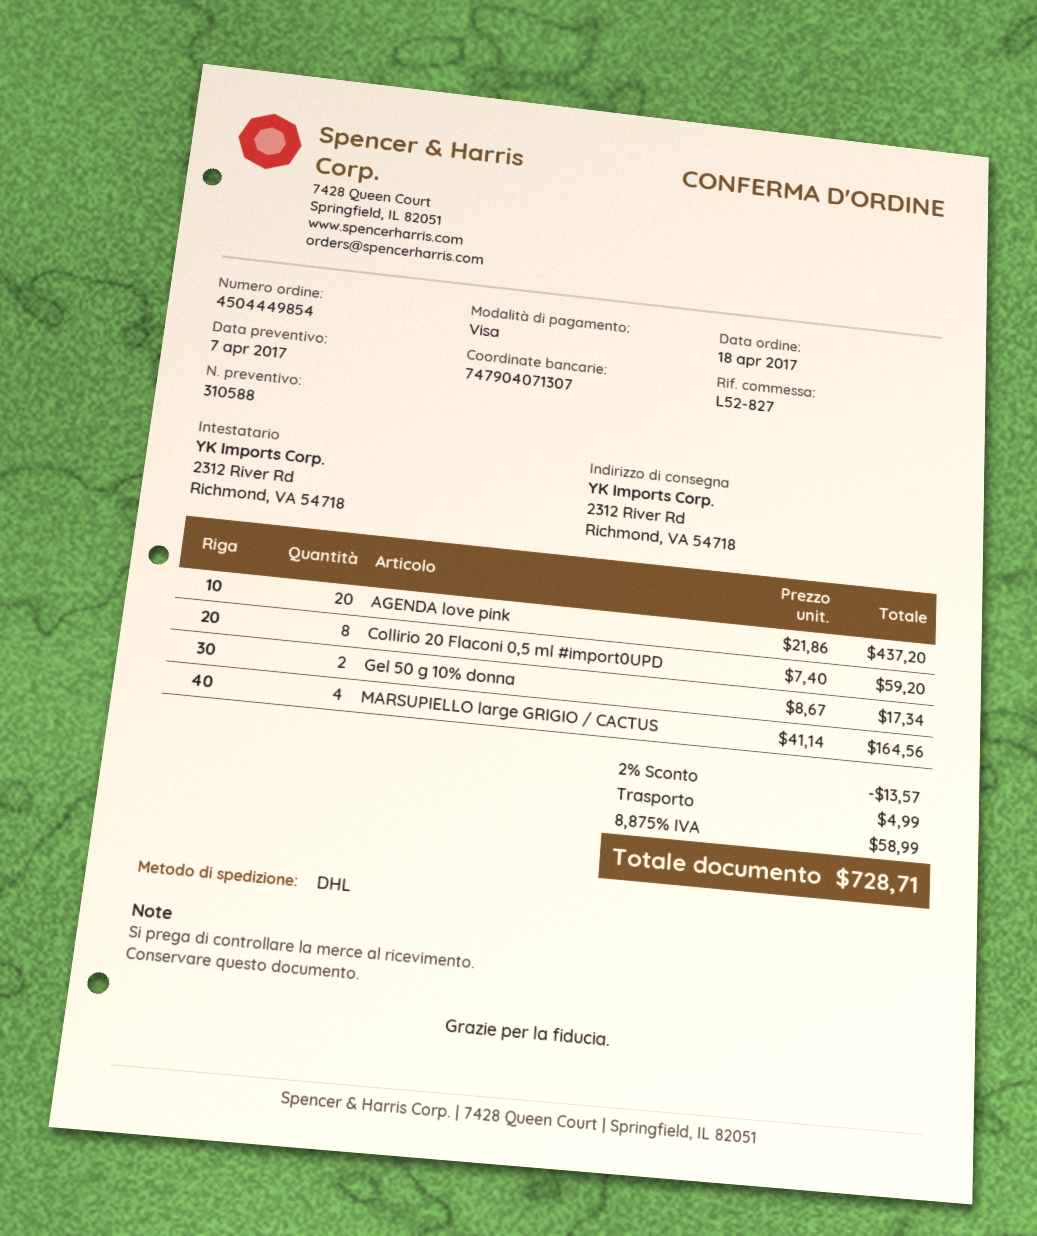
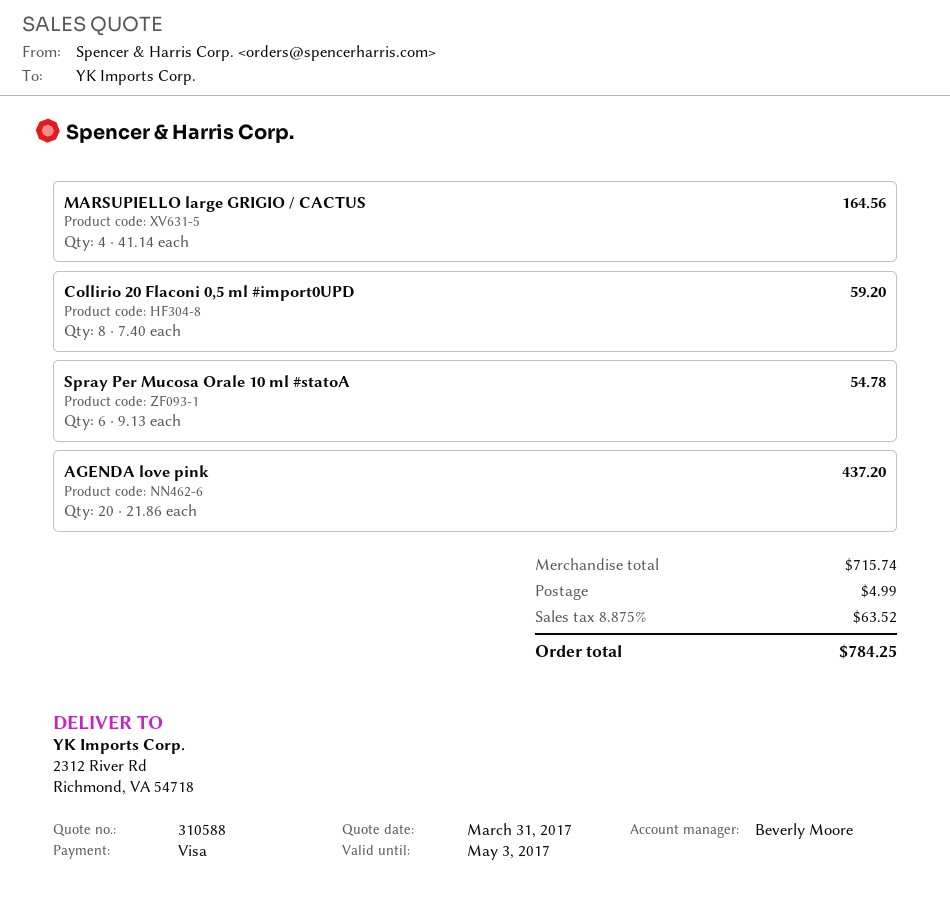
quote date: 2017-04-07 -> 2017-03-31
Gel 50 g 10% donna: 2 x 8.67 = 17.34 -> none
Spray Per Mucosa Orale 10 ml #statoA: none -> 6 x 9.13 = 54.78
discount: 2% = 13.57 -> none
tax: 8.875% = 58.99 -> 8.875% = 63.52
total: 728.71 -> 784.25

